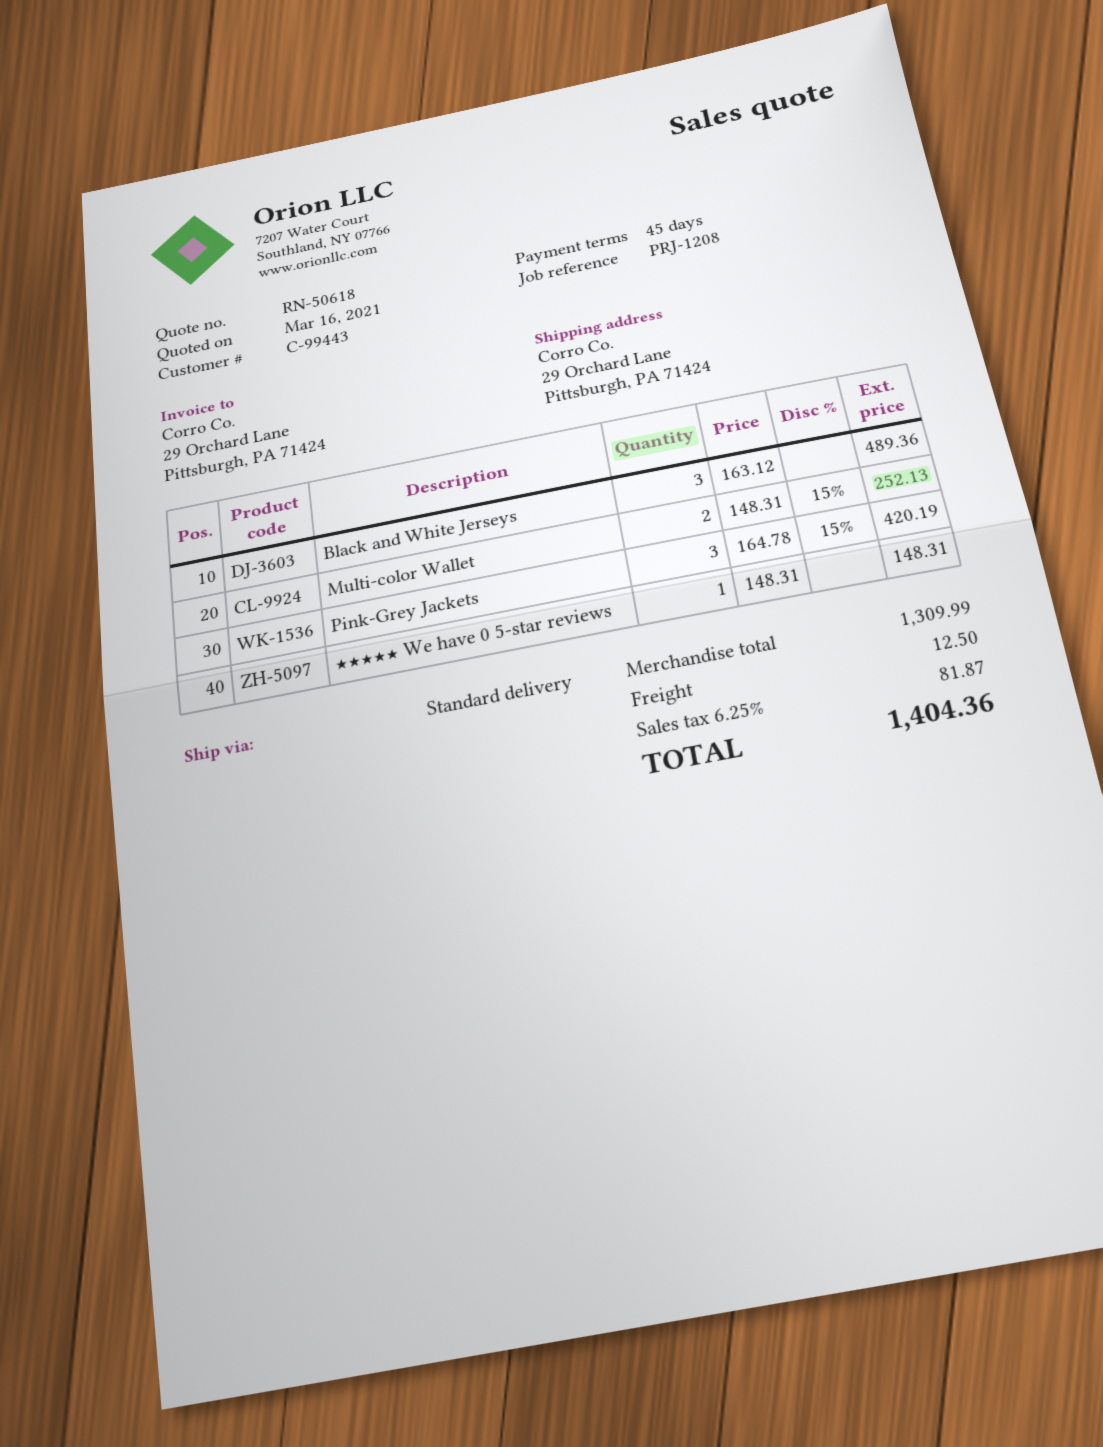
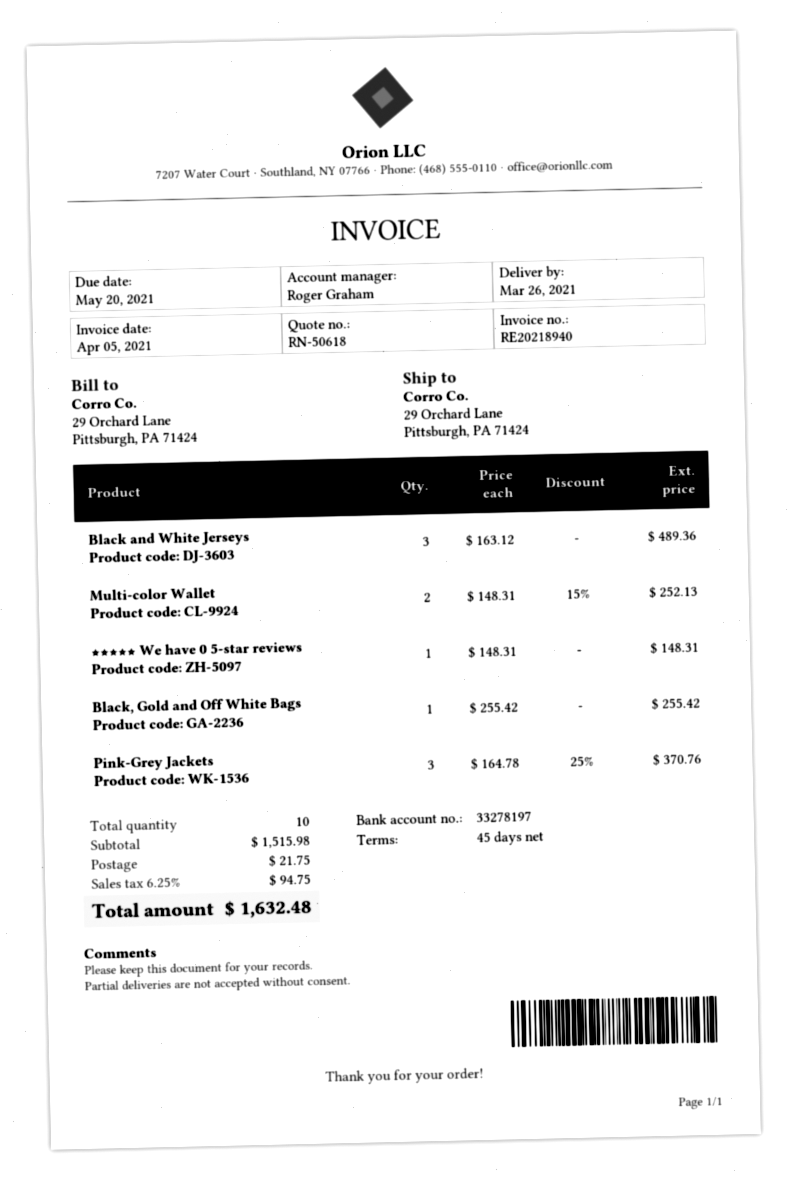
Pink-Grey Jackets: 3 x 164.78 - 15% = 420.19 -> 3 x 164.78 - 25% = 370.76
Black, Gold and Off White Bags: none -> 1 x 255.42 = 255.42
subtotal: 1309.99 -> 1515.98
shipping: 12.50 -> 21.75
tax: 6.25% = 81.87 -> 6.25% = 94.75
total: 1404.36 -> 1632.48

